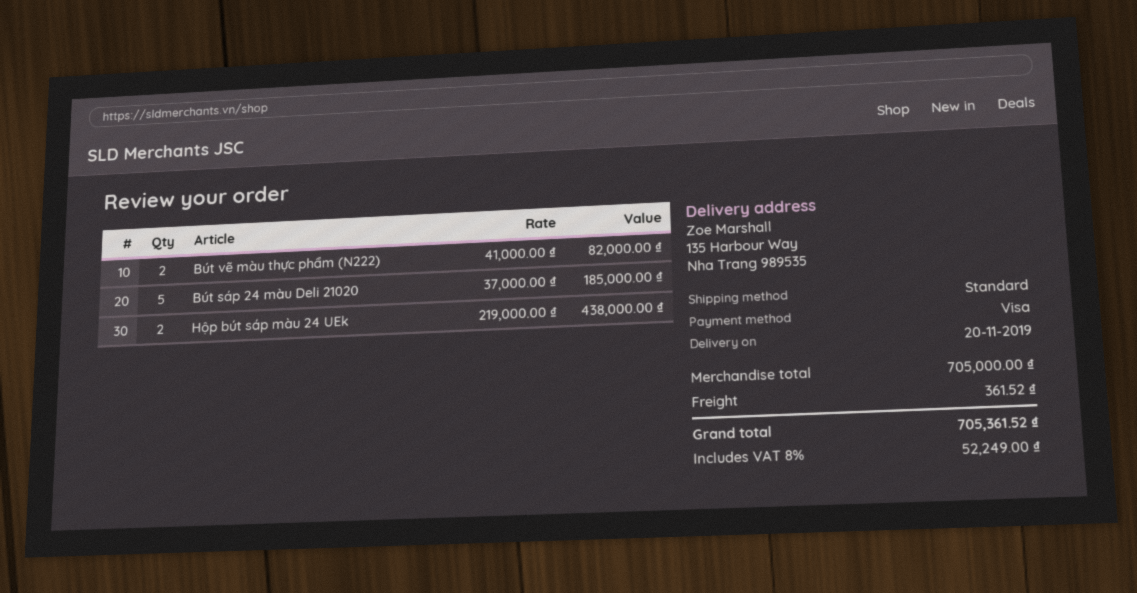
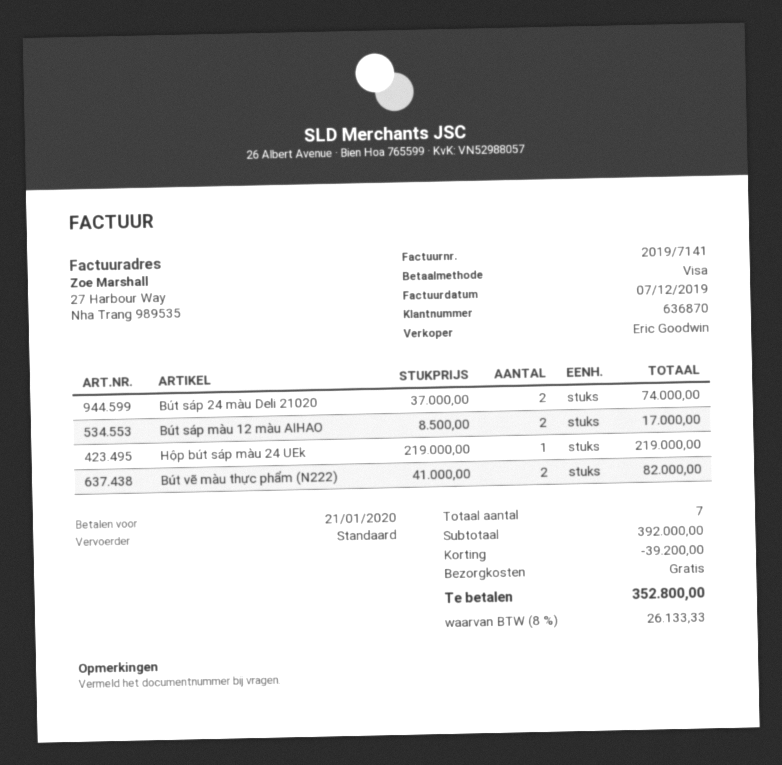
Bút sáp 24 màu Deli 21020: 5 x 37000.00 = 185000.00 -> 2 x 37000.00 = 74000.00
Hộp bút sáp màu 24 UEk: 2 x 219000.00 = 438000.00 -> 1 x 219000.00 = 219000.00
Bút sáp màu 12 màu AIHAO: none -> 2 x 8500.00 = 17000.00
subtotal: 705000.00 -> 392000.00
discount: none -> 39200.00
shipping: 361.52 -> 0.00
tax: 8% = 52249.00 -> 8% = 26133.33
total: 705361.52 -> 352800.00

